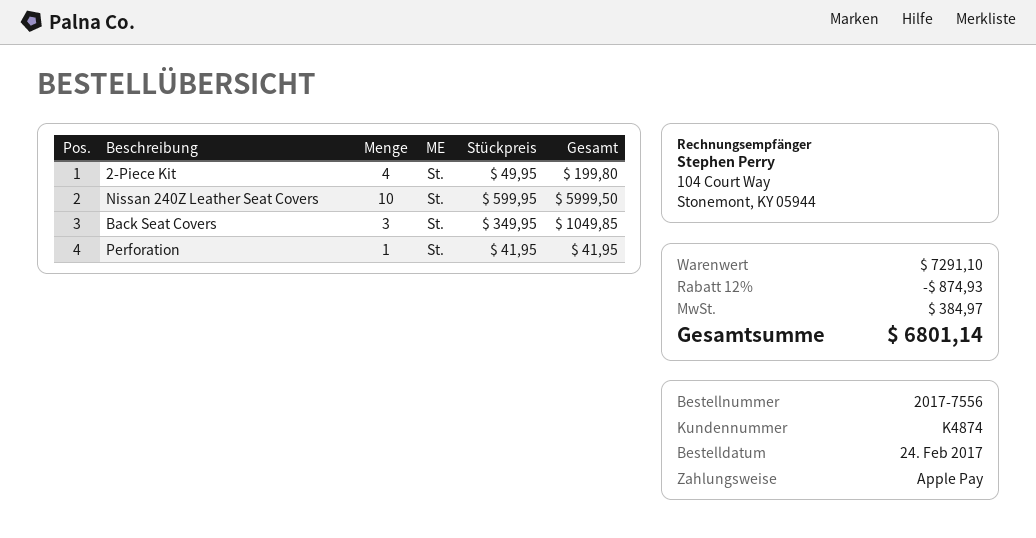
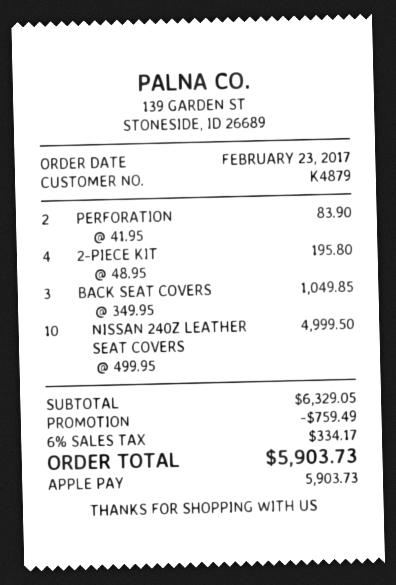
order date: 2017-02-24 -> 2017-02-23
customer number: K4874 -> K4879
2-Piece Kit: 4 x 49.95 = 199.80 -> 4 x 48.95 = 195.80
Nissan 240Z Leather Seat Covers: 10 x 599.95 = 5999.50 -> 10 x 499.95 = 4999.50
Perforation: 1 x 41.95 = 41.95 -> 2 x 41.95 = 83.90
subtotal: 7291.10 -> 6329.05
discount: 874.93 -> 759.49
tax: 384.97 -> 334.17
total: 6801.14 -> 5903.73

